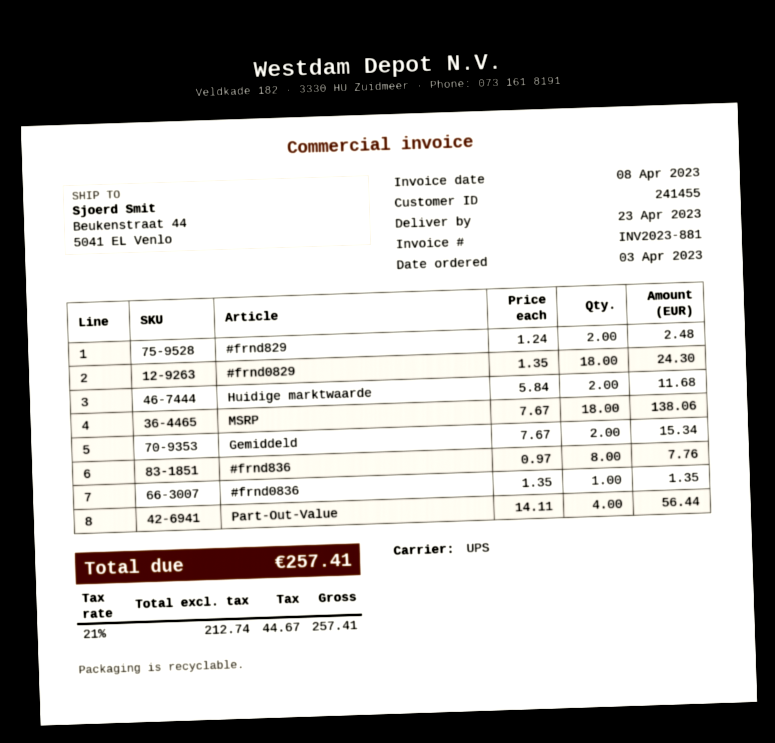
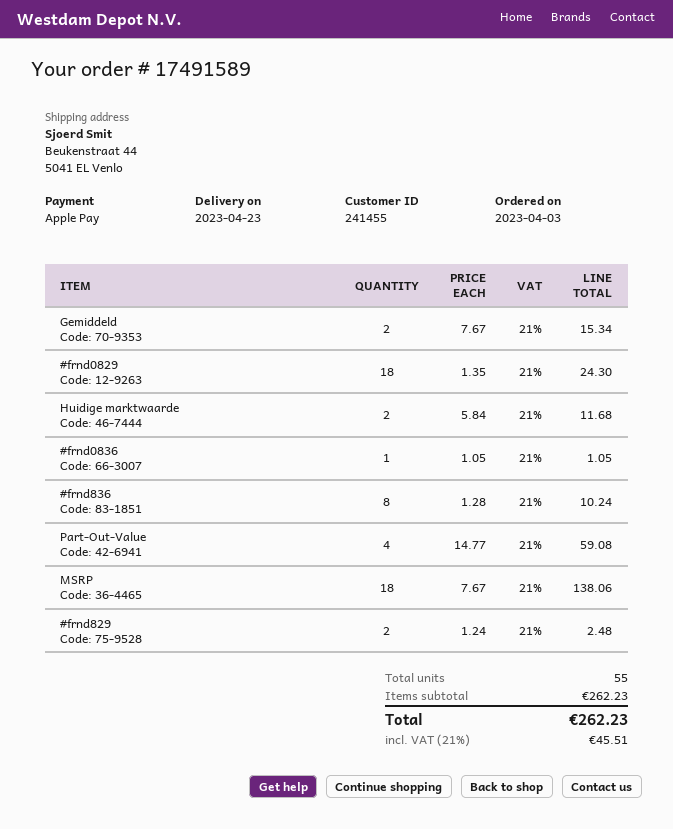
#frnd836: 8 x 0.97 = 7.76 -> 8 x 1.28 = 10.24
#frnd0836: 1 x 1.35 = 1.35 -> 1 x 1.05 = 1.05
Part-Out-Value: 4 x 14.11 = 56.44 -> 4 x 14.77 = 59.08
tax: 21% = 44.67 -> 21% = 45.51
total: 257.41 -> 262.23

